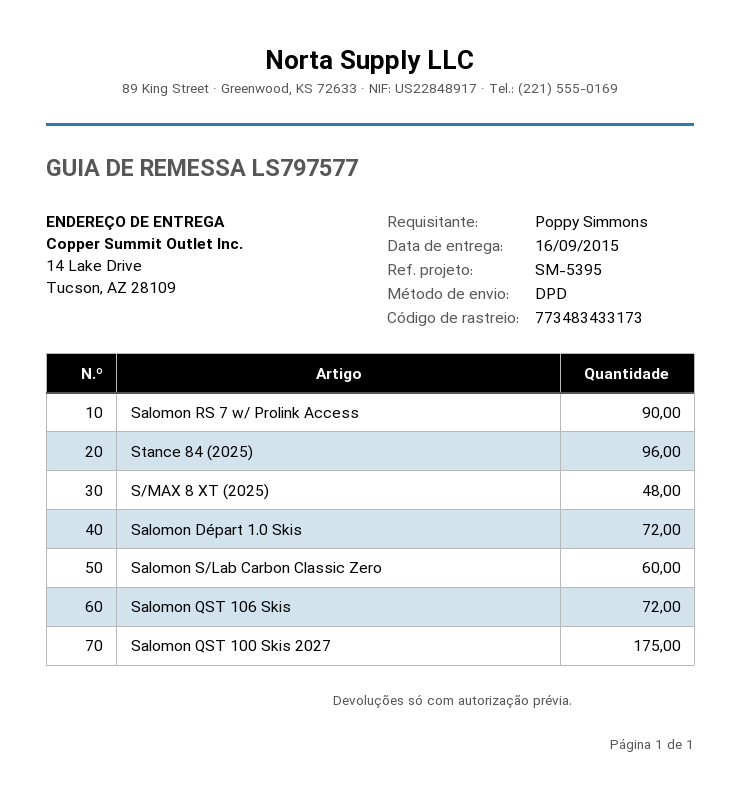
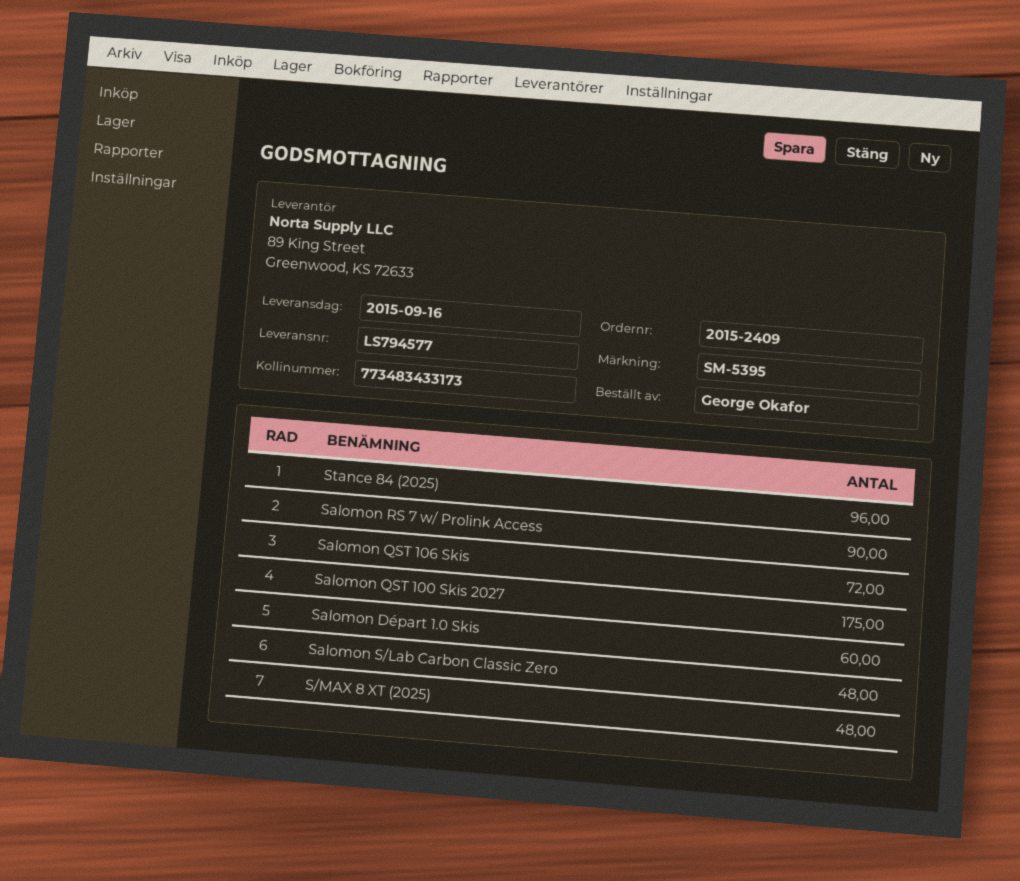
delivery note number: LS797577 -> LS794577
ordered by: Poppy Simmons -> George Okafor
Salomon Départ 1.0 Skis: 72 -> 60
Salomon S/Lab Carbon Classic Zero: 60 -> 48

